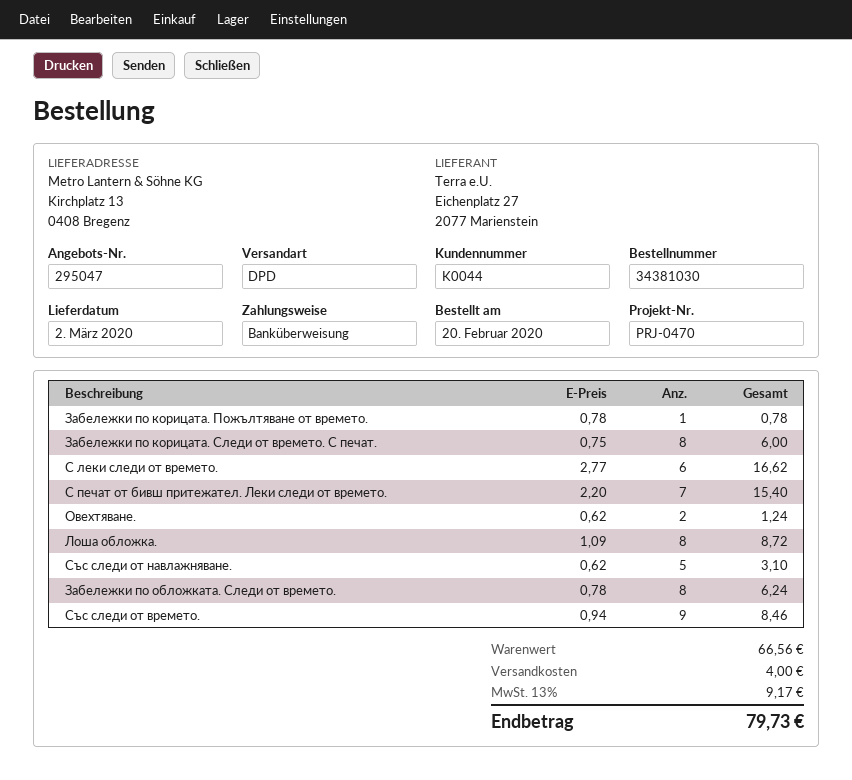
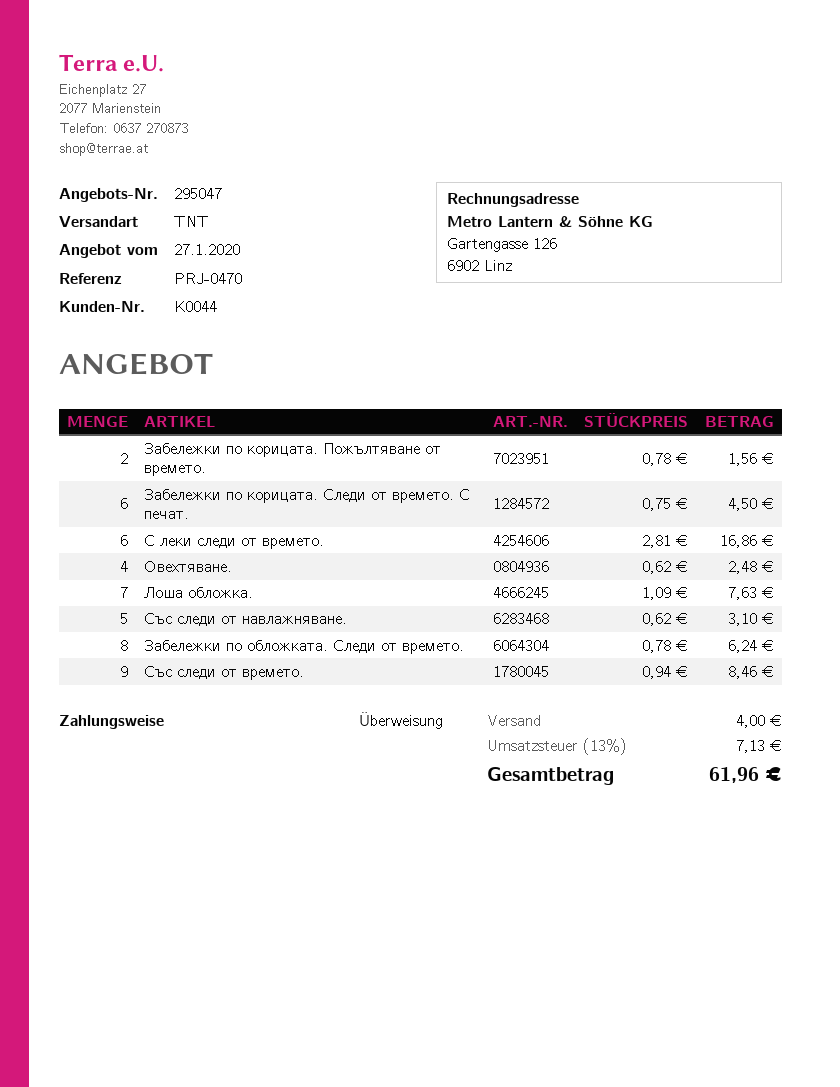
shipping method: DPD -> TNT
Забележки по корицата. Пожълтяване от времето.: 1 x 0.78 = 0.78 -> 2 x 0.78 = 1.56
Забележки по корицата. Следи от времето. С печат.: 8 x 0.75 = 6.00 -> 6 x 0.75 = 4.50
С леки следи от времето.: 6 x 2.77 = 16.62 -> 6 x 2.81 = 16.86
С печат от бивш притежател. Леки следи от времето.: 7 x 2.20 = 15.40 -> none
Овехтяване.: 2 x 0.62 = 1.24 -> 4 x 0.62 = 2.48
Лоша обложка.: 8 x 1.09 = 8.72 -> 7 x 1.09 = 7.63
tax: 13% = 9.17 -> 13% = 7.13
total: 79.73 -> 61.96

